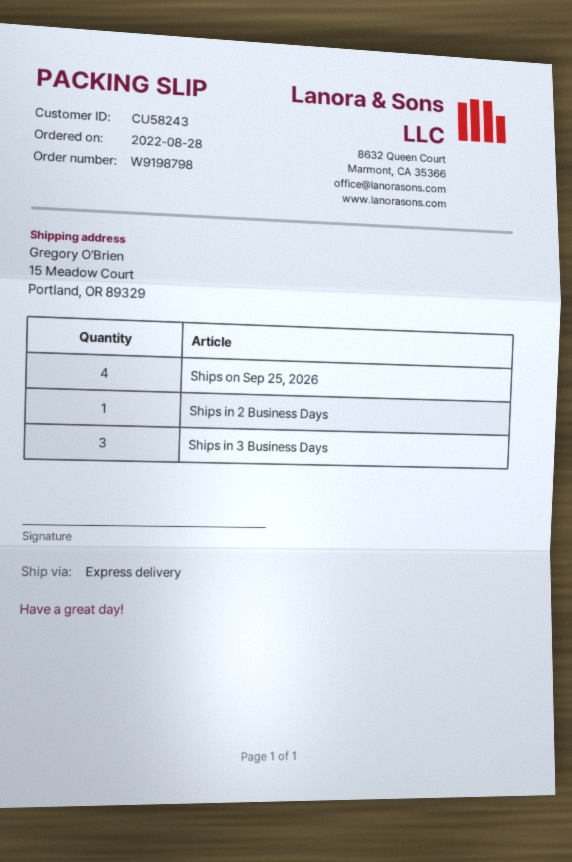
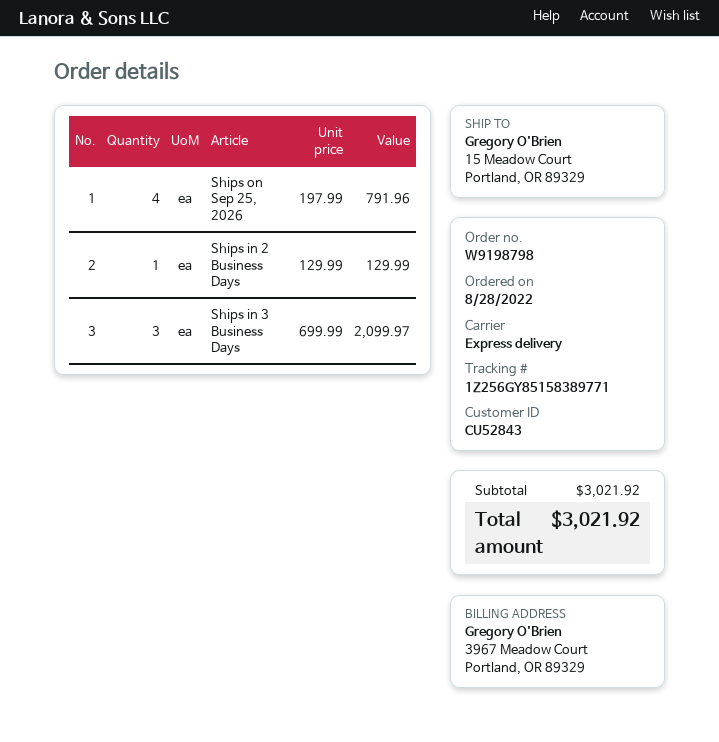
customer number: CU58243 -> CU52843

